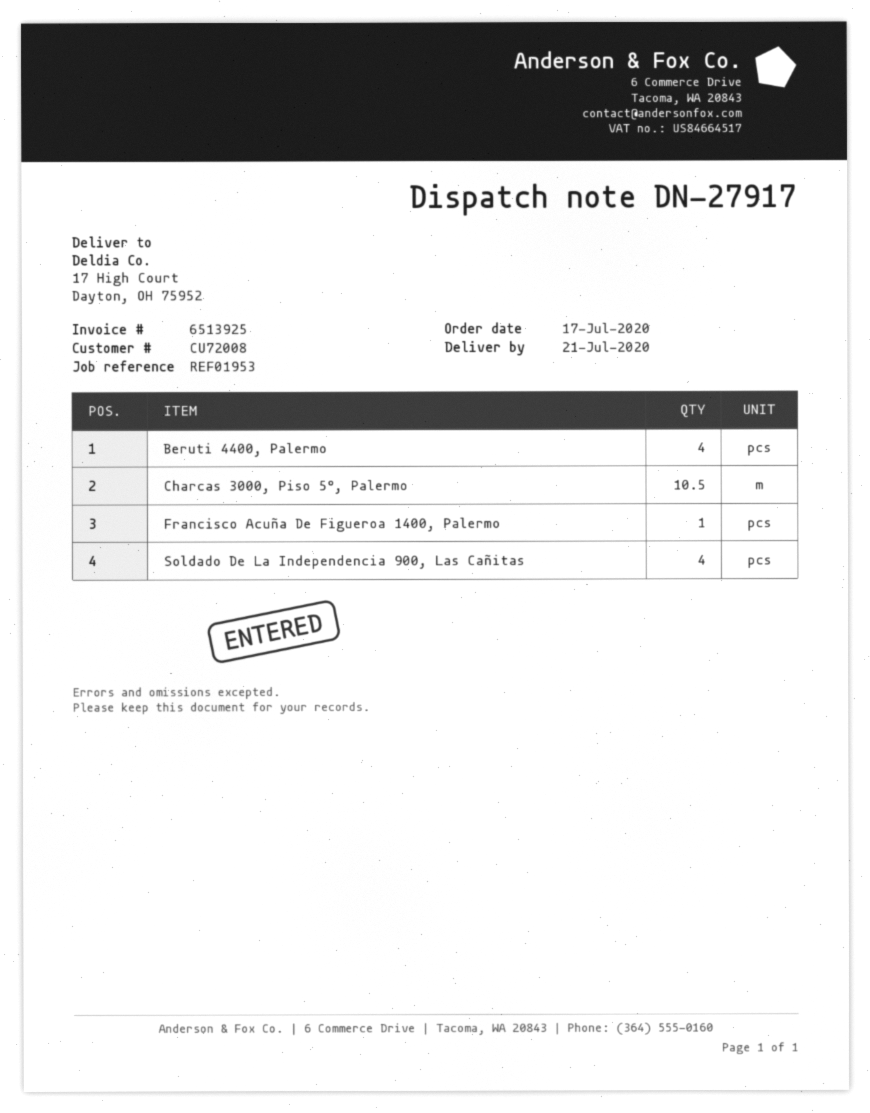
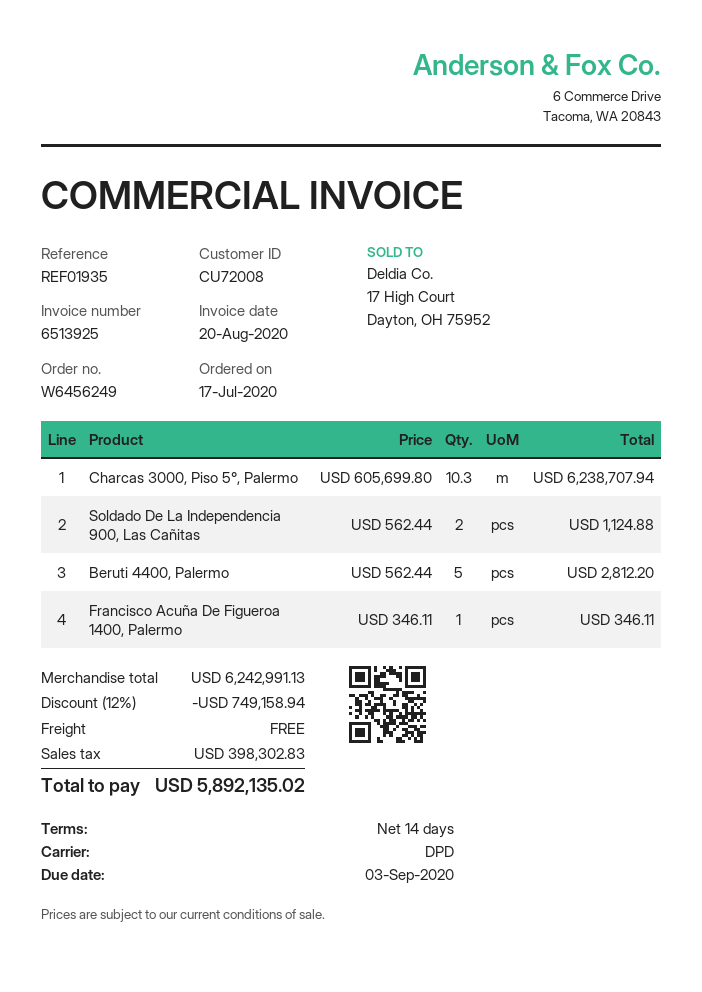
reference: REF01953 -> REF01935
Beruti 4400, Palermo: 4 -> 5
Charcas 3000, Piso 5°, Palermo: 10.5 -> 10.3
Soldado De La Independencia 900, Las Cañitas: 4 -> 2

